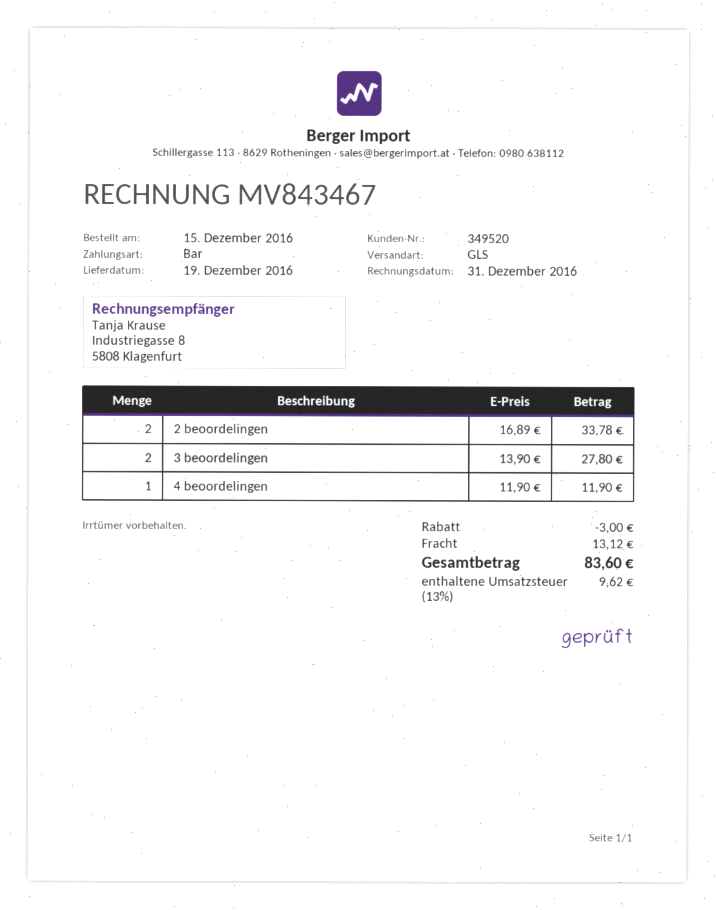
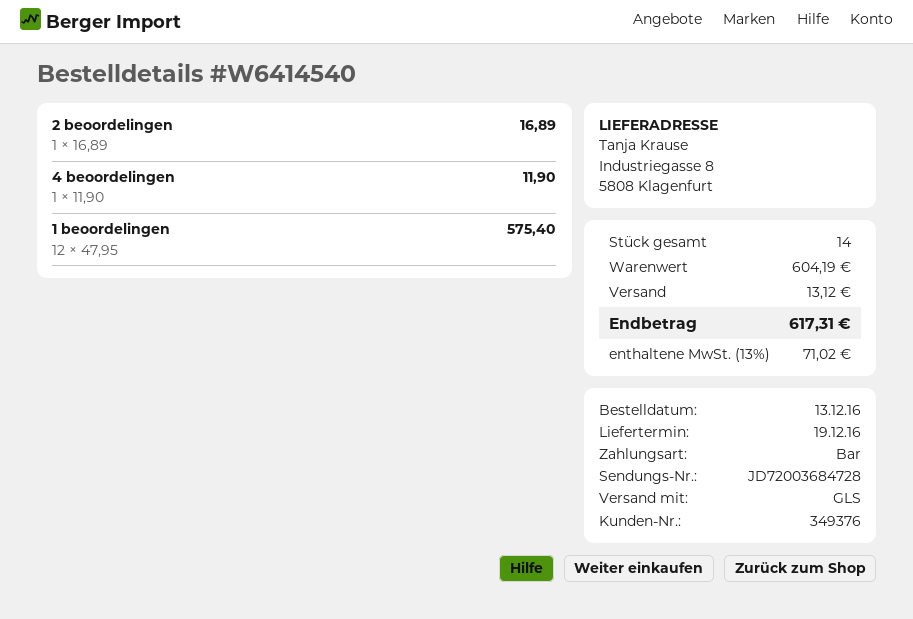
order date: 2016-12-15 -> 2016-12-13
customer number: 349520 -> 349376
2 beoordelingen: 2 x 16.89 = 33.78 -> 1 x 16.89 = 16.89
3 beoordelingen: 2 x 13.90 = 27.80 -> none
1 beoordelingen: none -> 12 x 47.95 = 575.40
discount: 3.00 -> none
tax: 13% = 9.62 -> 13% = 71.02
total: 83.60 -> 617.31

